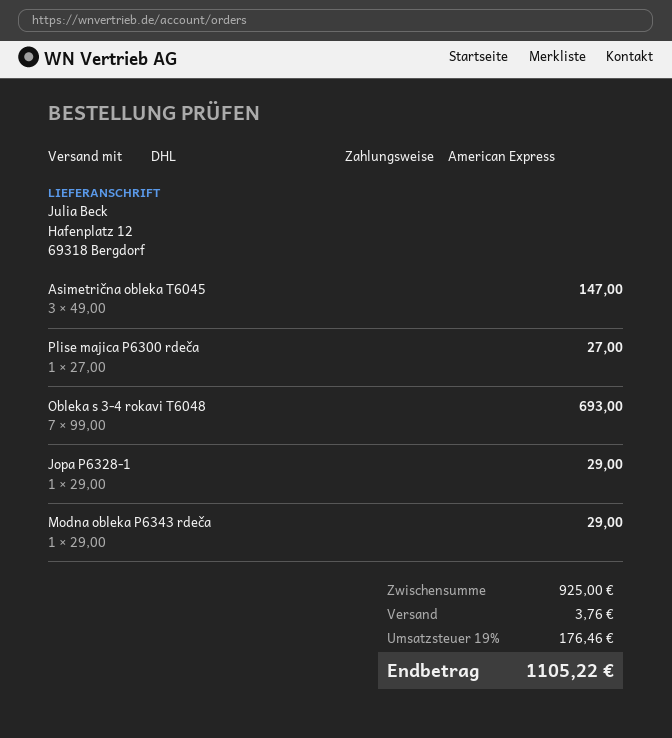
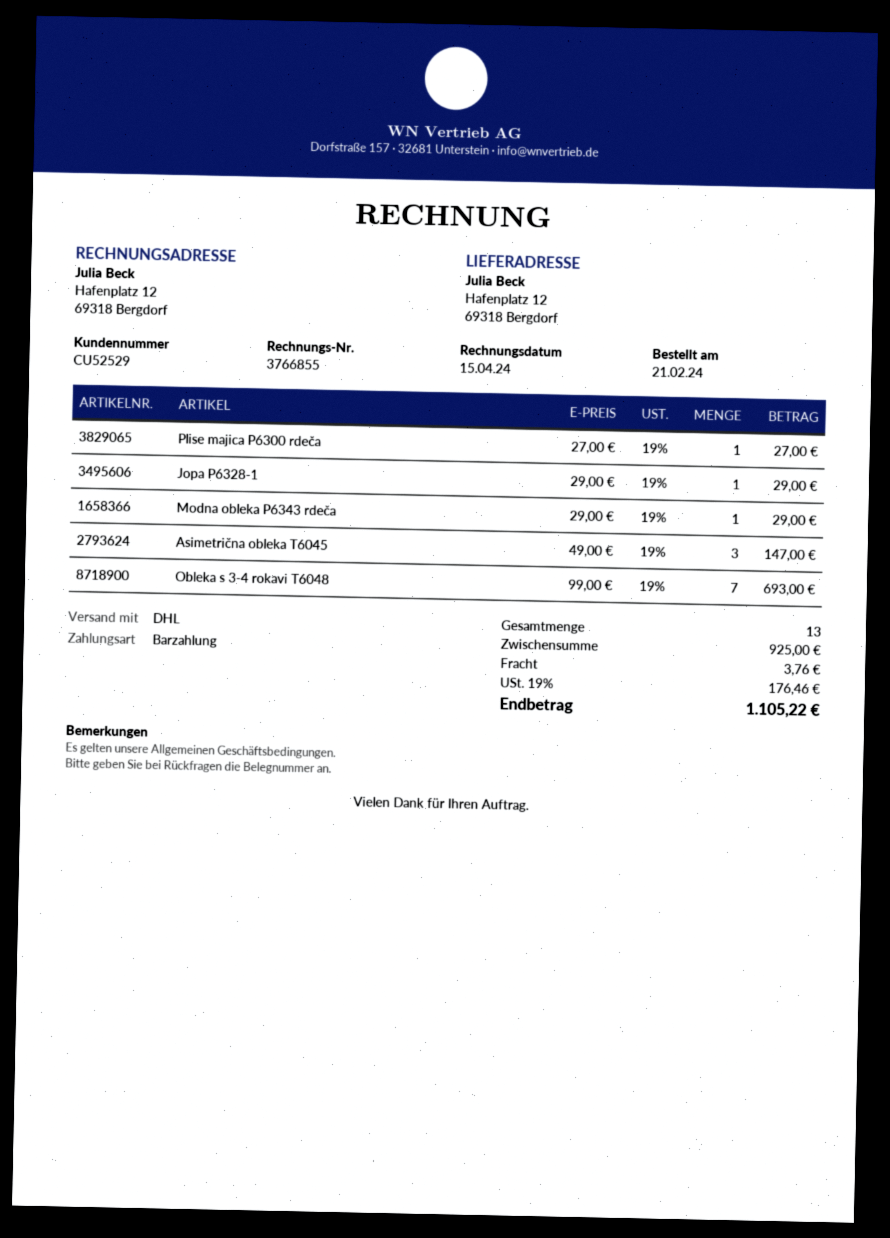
payment method: American Express -> cash

